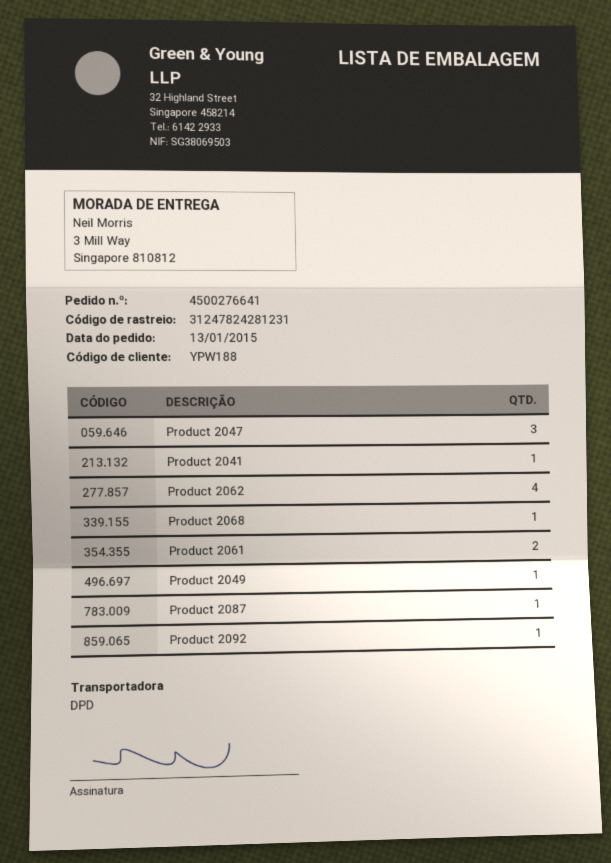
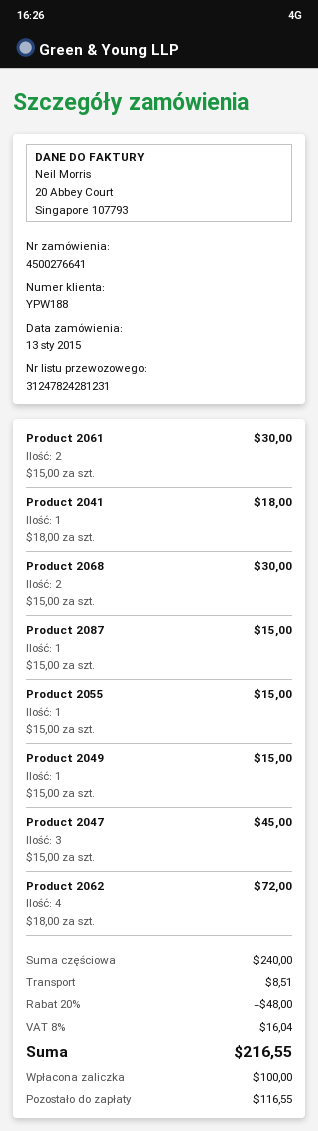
Product 2068: 1 -> 2
Product 2092: 1 -> none
Product 2055: none -> 1

